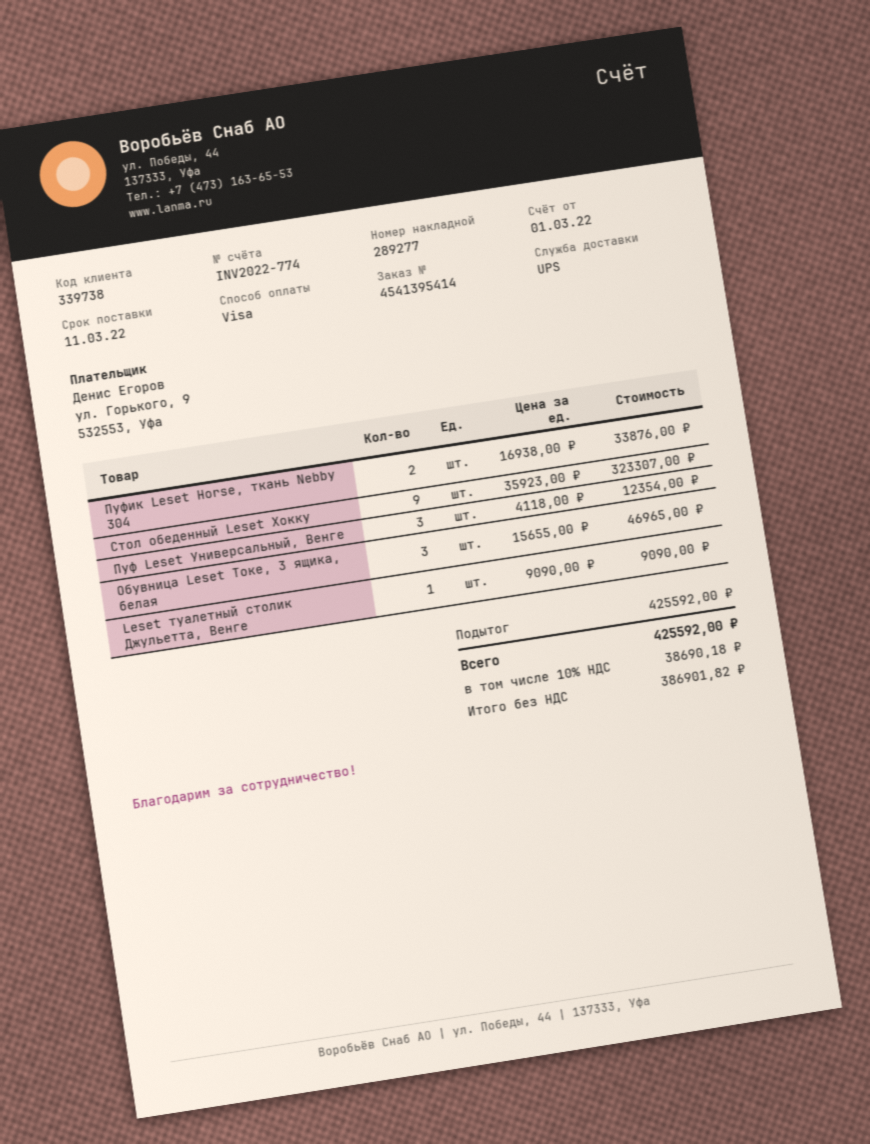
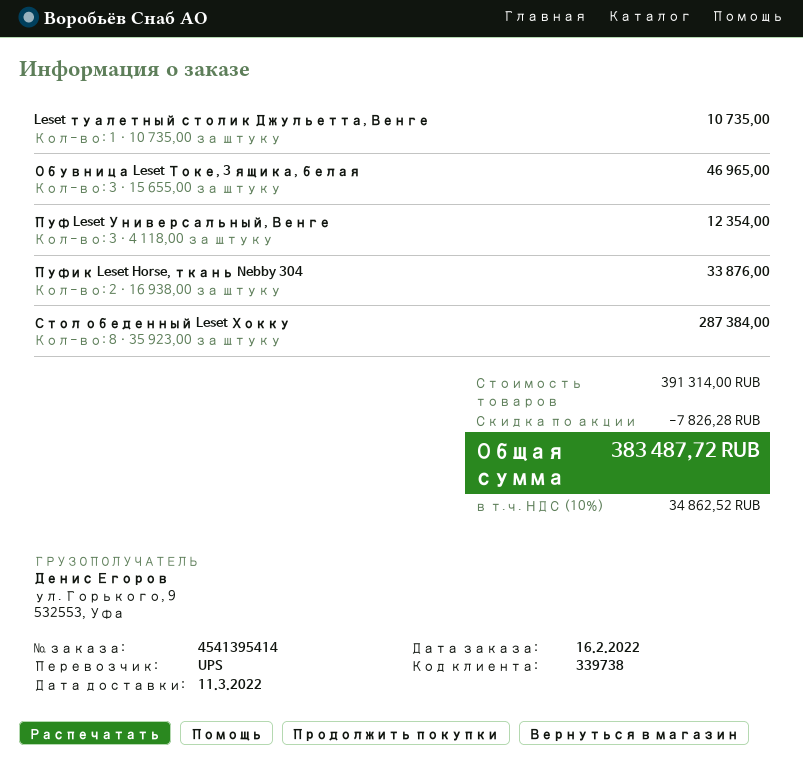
Стол обеденный Leset Хокку: 9 x 35923.00 = 323307.00 -> 8 x 35923.00 = 287384.00
Leset туалетный столик Джульетта, Венге: 1 x 9090.00 = 9090.00 -> 1 x 10735.00 = 10735.00
subtotal: 425592.00 -> 391314.00
discount: none -> 7826.28
tax: 10% = 38690.18 -> 10% = 34862.52
total: 425592.00 -> 383487.72

